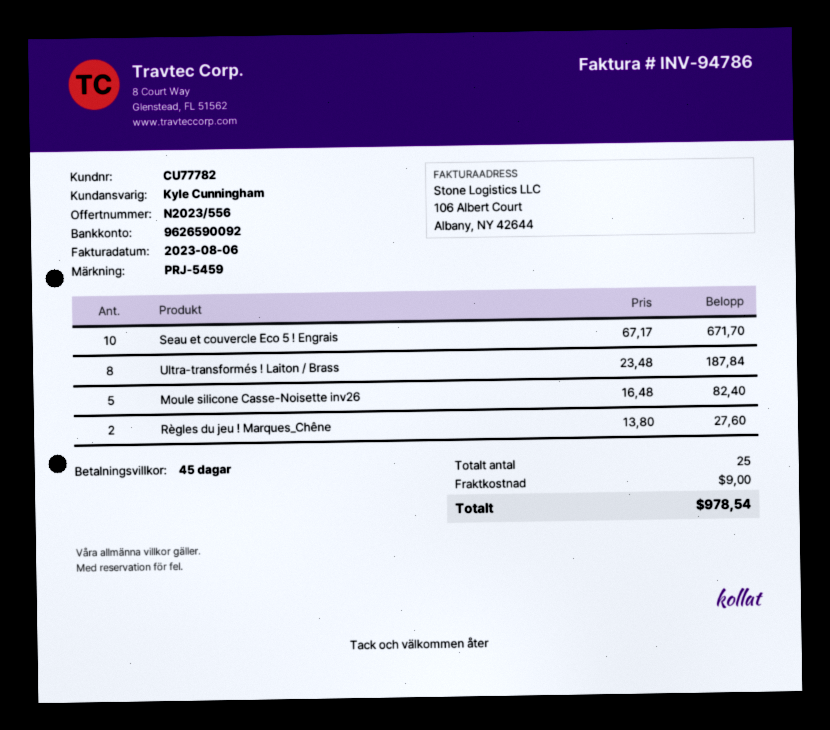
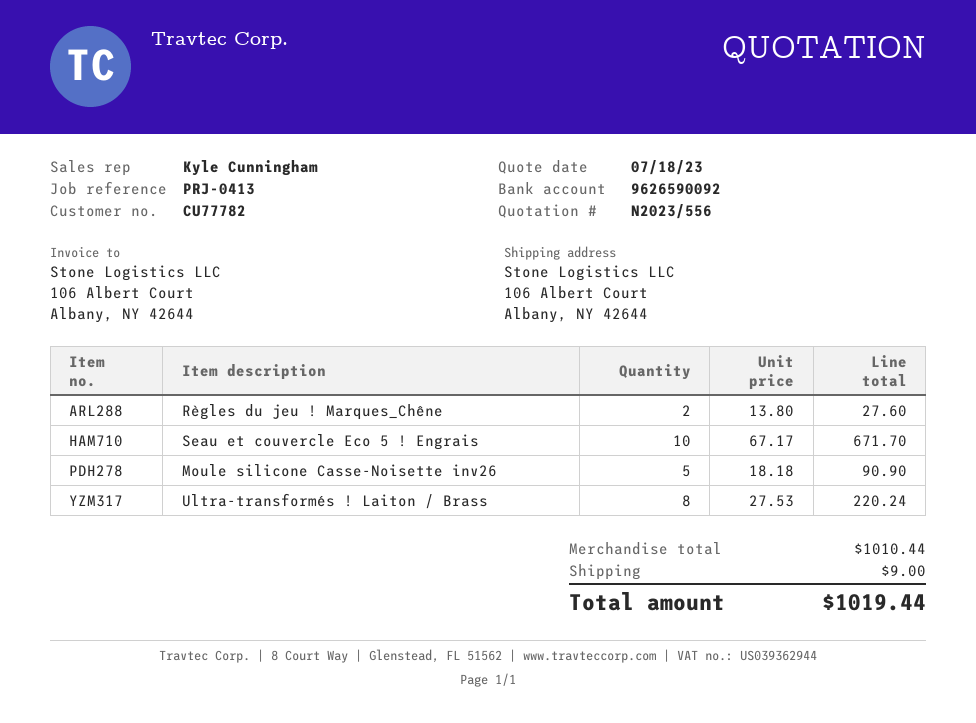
reference: PRJ-5459 -> PRJ-0413
Ultra-transformés ! Laiton / Brass: 8 x 23.48 = 187.84 -> 8 x 27.53 = 220.24
Moule silicone Casse-Noisette inv26: 5 x 16.48 = 82.40 -> 5 x 18.18 = 90.90
total: 978.54 -> 1019.44

